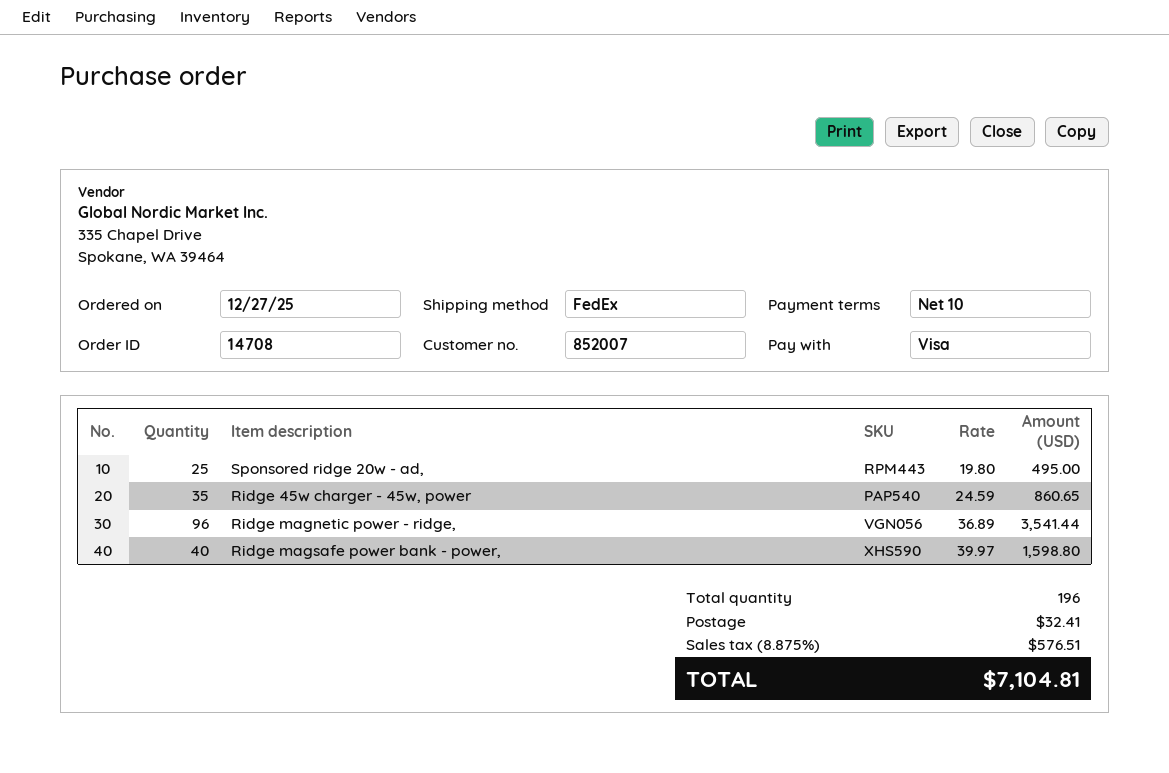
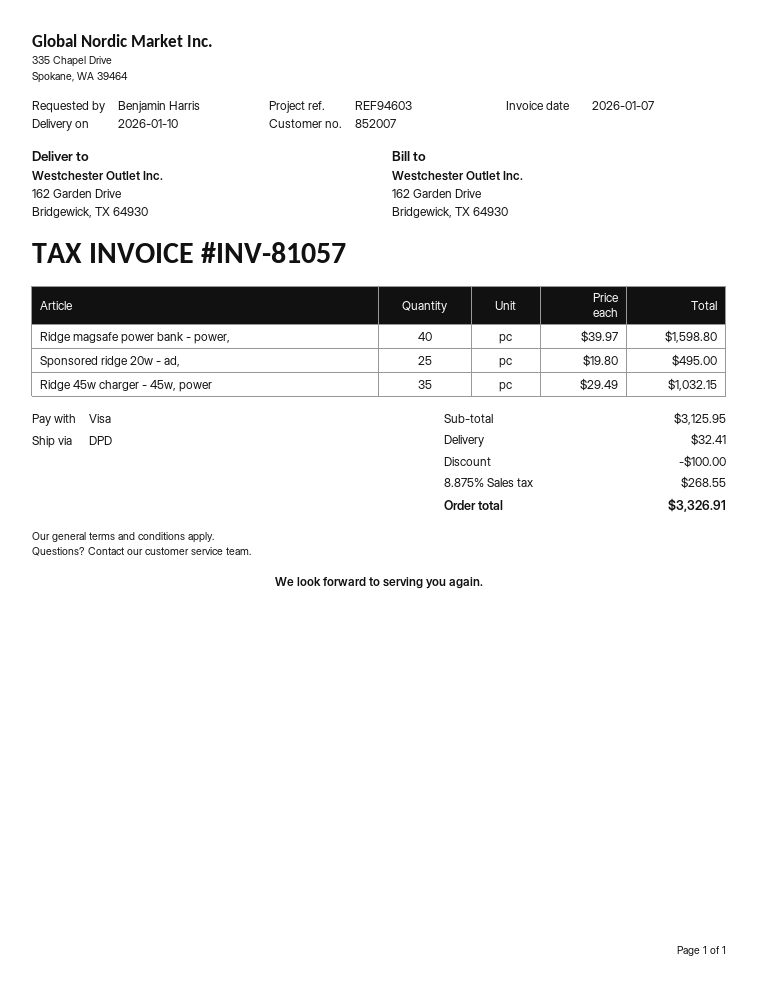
shipping method: FedEx -> DPD
Ridge 45w charger - 45w, power: 35 x 24.59 = 860.65 -> 35 x 29.49 = 1032.15
Ridge magnetic power - ridge,: 96 x 36.89 = 3541.44 -> none
discount: none -> 100.00
tax: 8.875% = 576.51 -> 8.875% = 268.55
total: 7104.81 -> 3326.91

